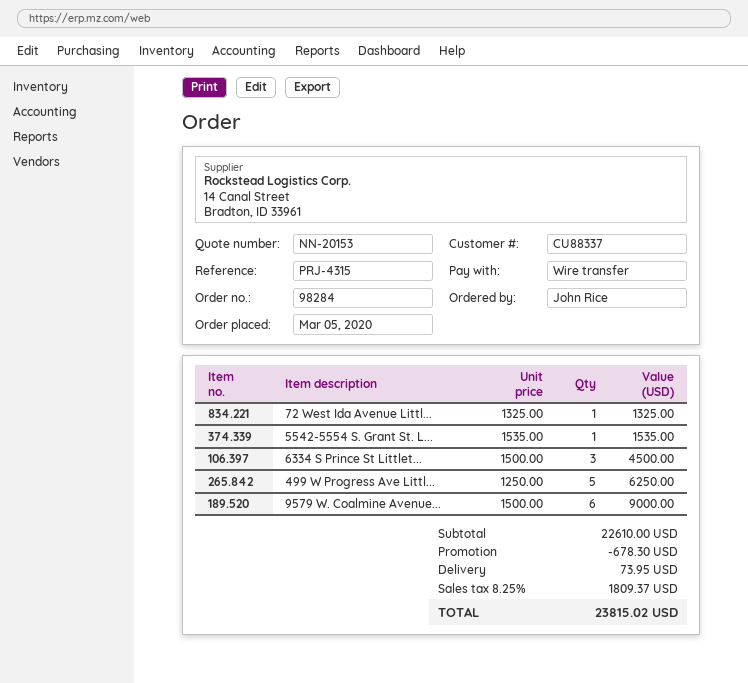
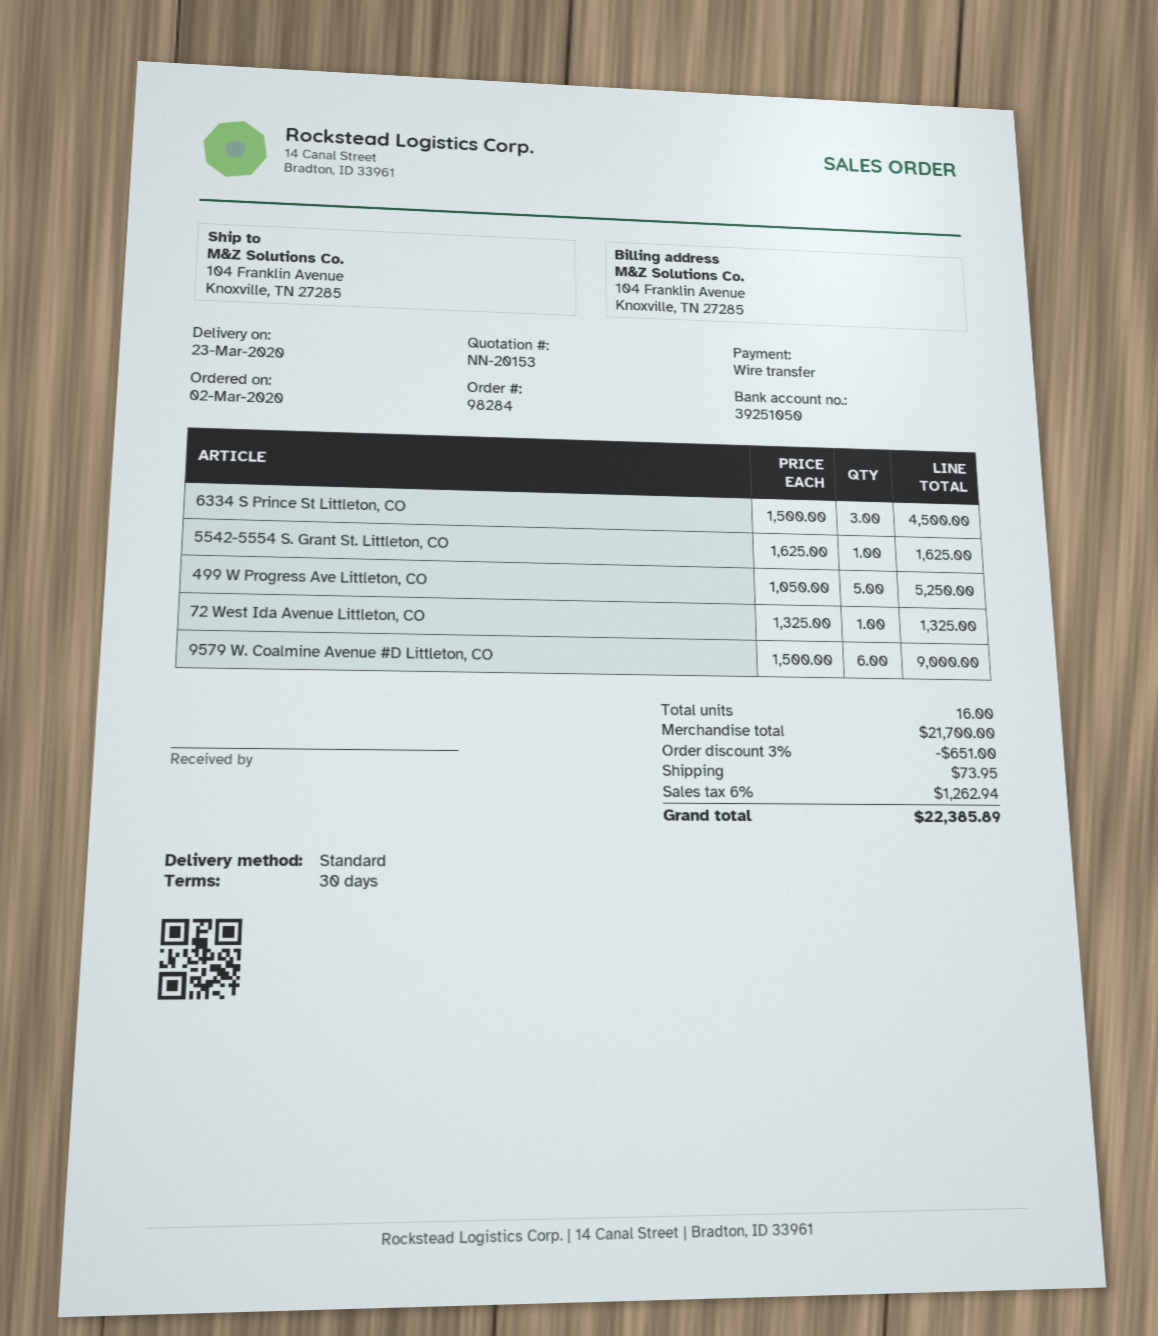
order date: 2020-03-05 -> 2020-03-02
5542-5554 S. Grant St. L...: 1 x 1535.00 = 1535.00 -> 1 x 1625.00 = 1625.00
499 W Progress Ave Littl...: 5 x 1250.00 = 6250.00 -> 5 x 1050.00 = 5250.00
subtotal: 22610.00 -> 21700.00
discount: 678.30 -> 651.00
tax: 8.25% = 1809.37 -> 6% = 1262.94
total: 23815.02 -> 22385.89

